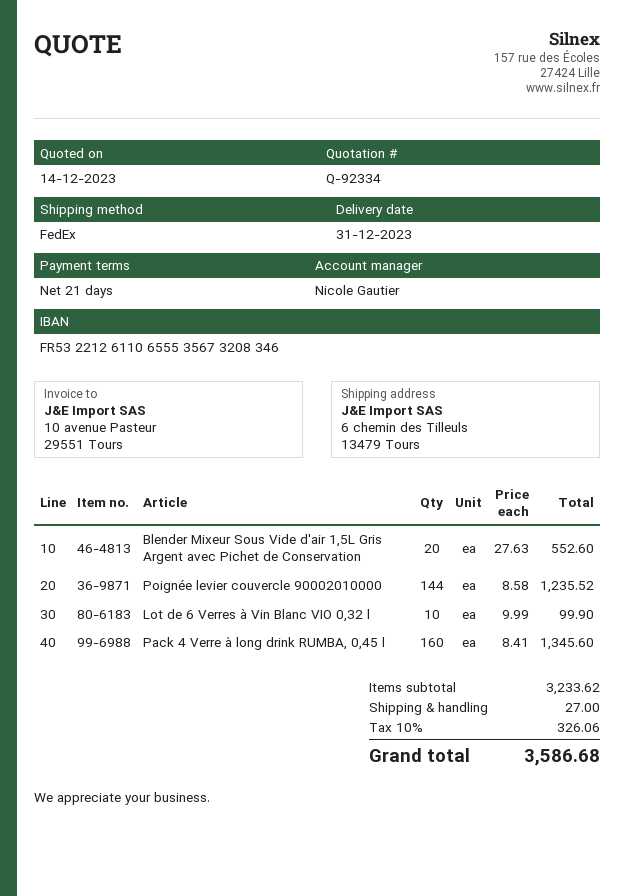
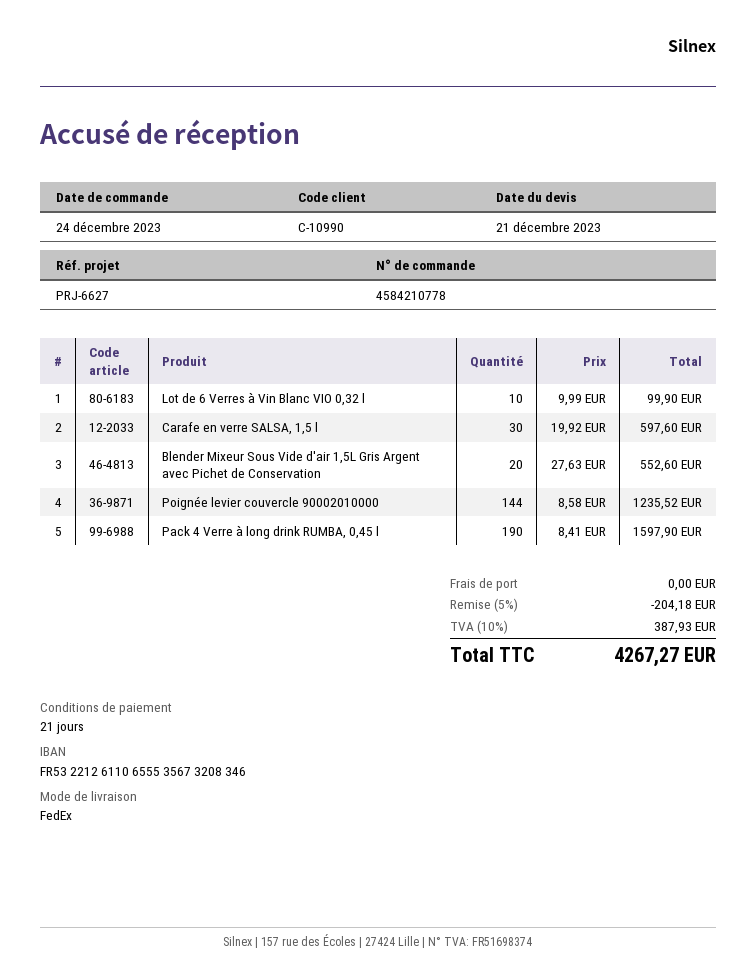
quote date: 2023-12-14 -> 2023-12-21
Pack 4 Verre à long drink RUMBA, 0,45 l: 160 x 8.41 = 1345.60 -> 190 x 8.41 = 1597.90
Carafe en verre SALSA, 1,5 l: none -> 30 x 19.92 = 597.60
discount: none -> 5% = 204.18
shipping: 27.00 -> 0.00
tax: 10% = 326.06 -> 10% = 387.93
total: 3586.68 -> 4267.27

